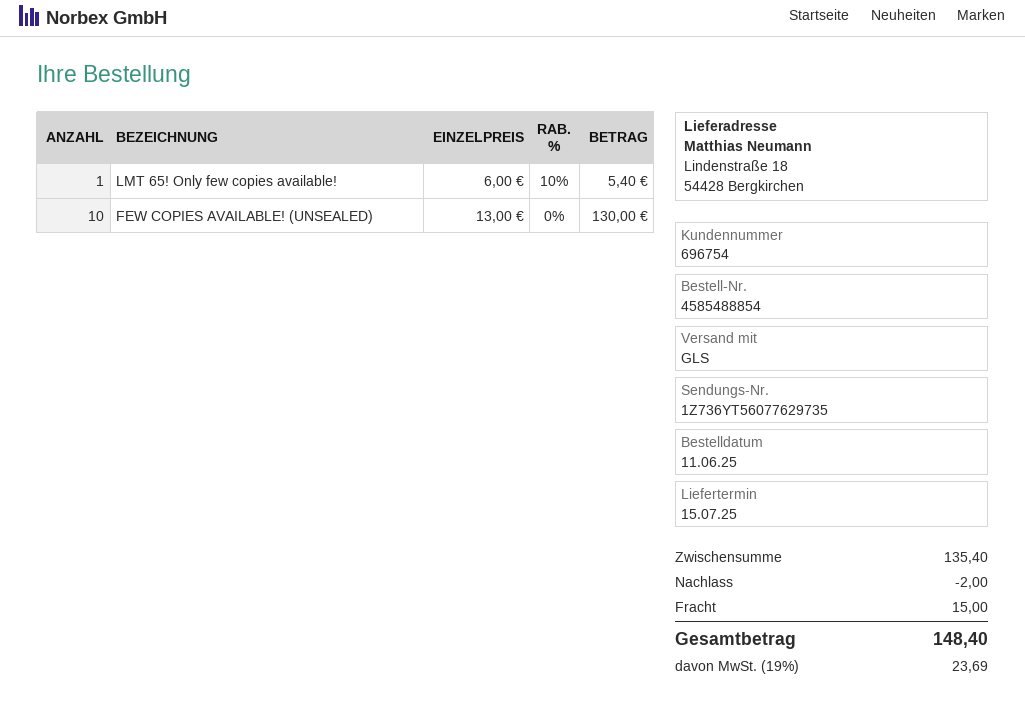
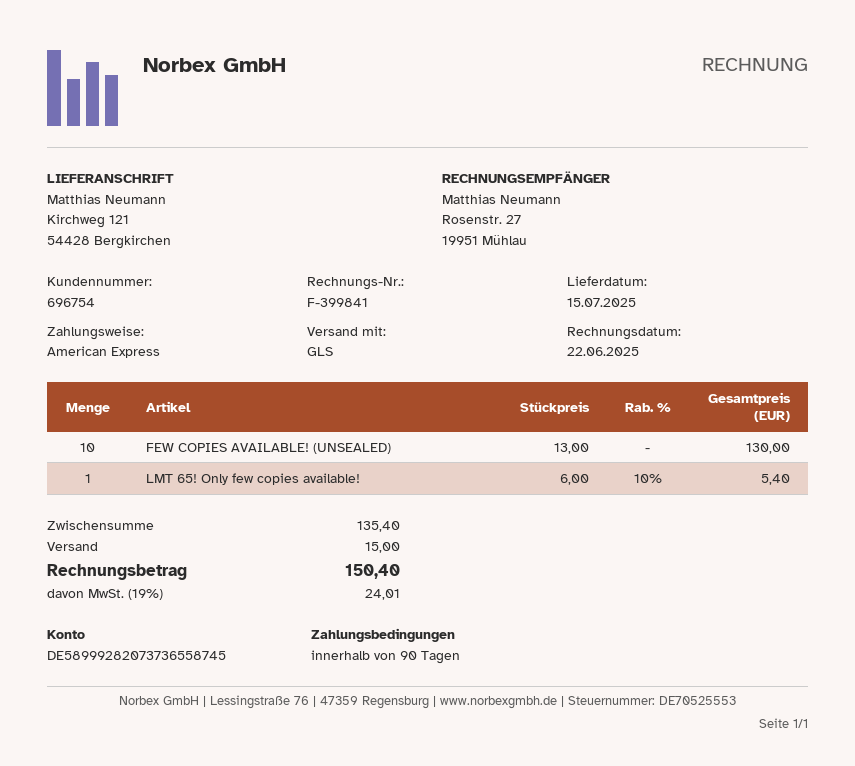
ship to: Lindenstraße 18, 54428 Bergkirchen -> Kirchweg 121, 54428 Bergkirchen
discount: 2.00 -> none
tax: 19% = 23.69 -> 19% = 24.01
total: 148.40 -> 150.40

